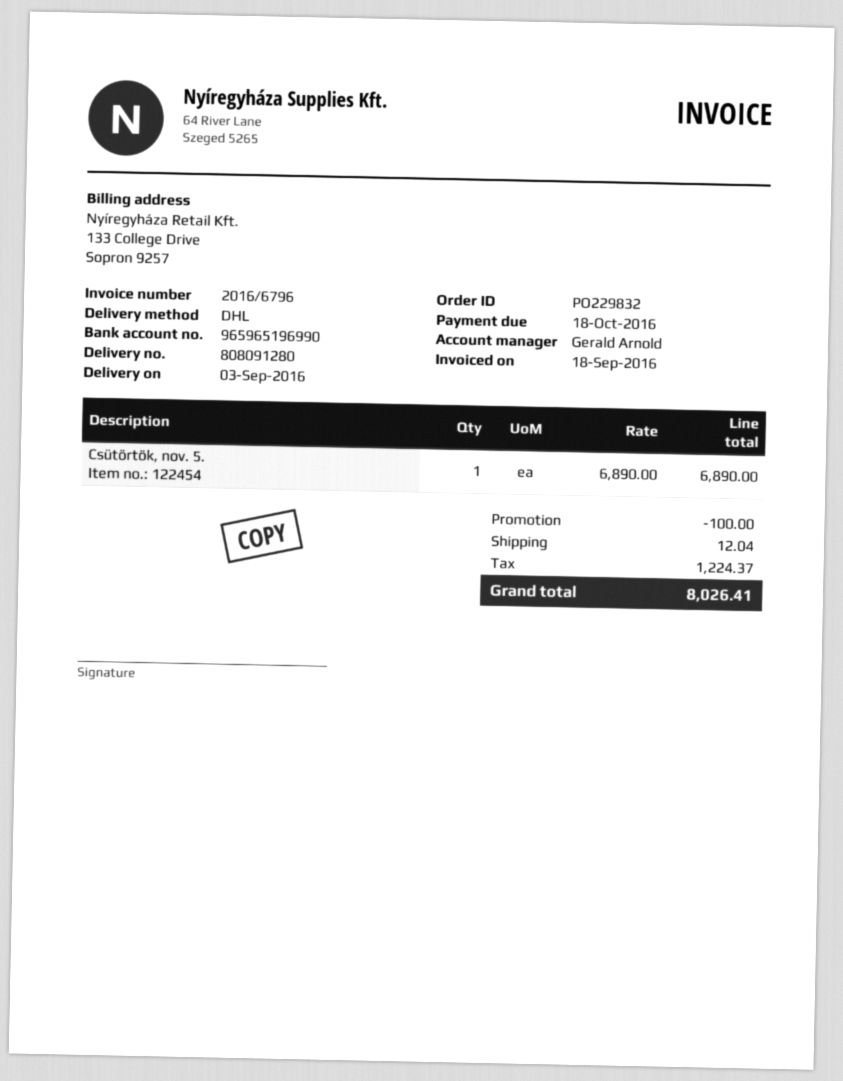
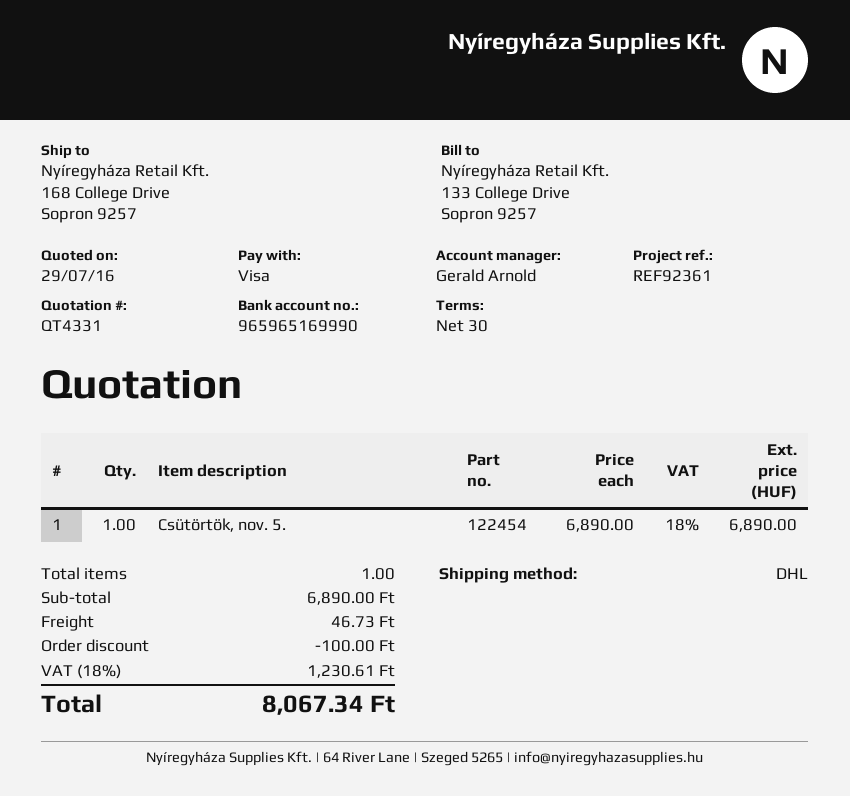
bank account: 965965196990 -> 965965169990
shipping: 12.04 -> 46.73
tax: 1224.37 -> 1230.61
total: 8026.41 -> 8067.34

